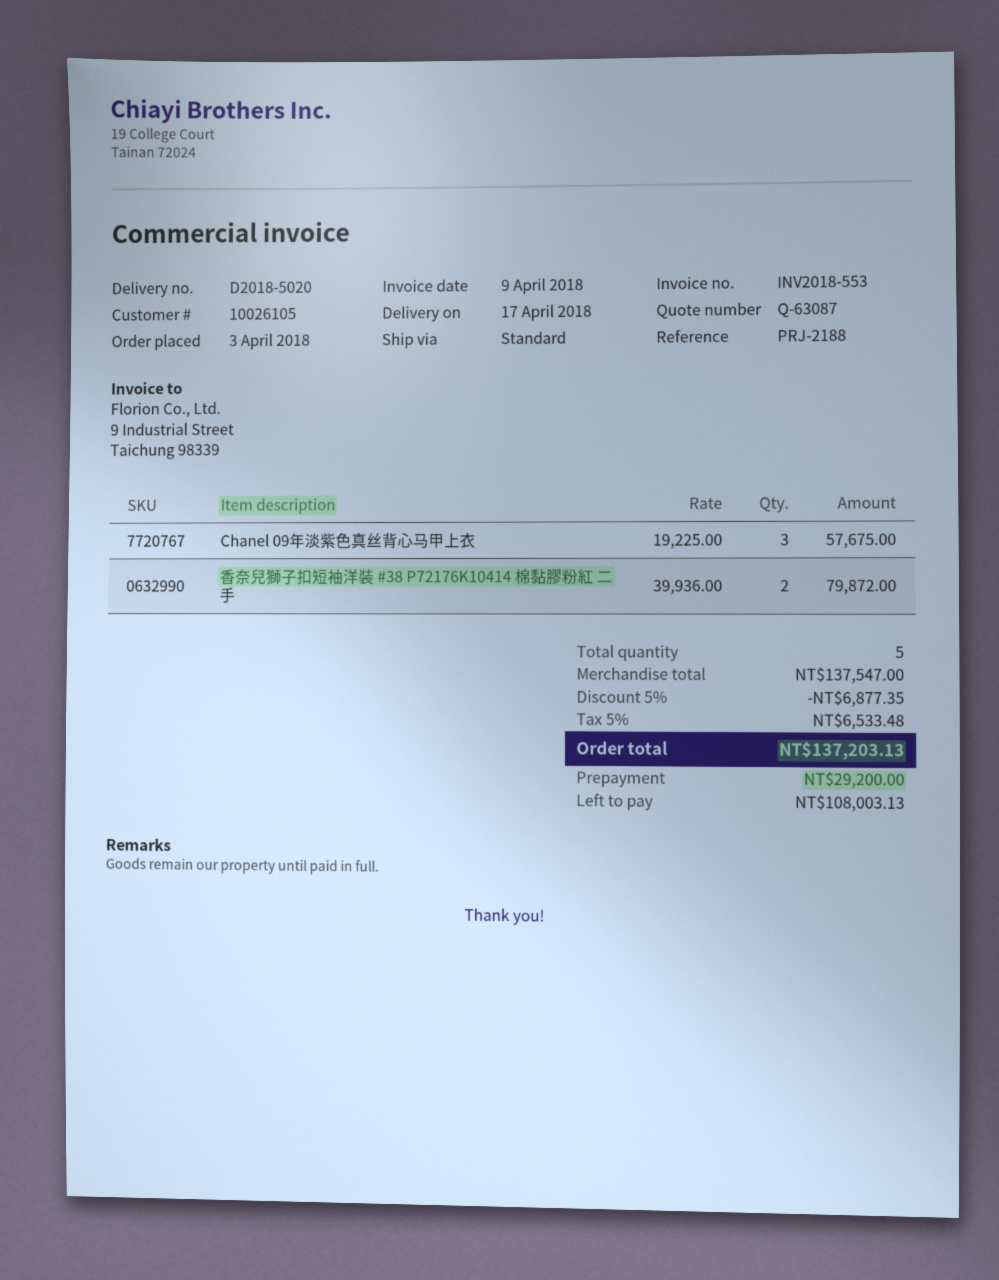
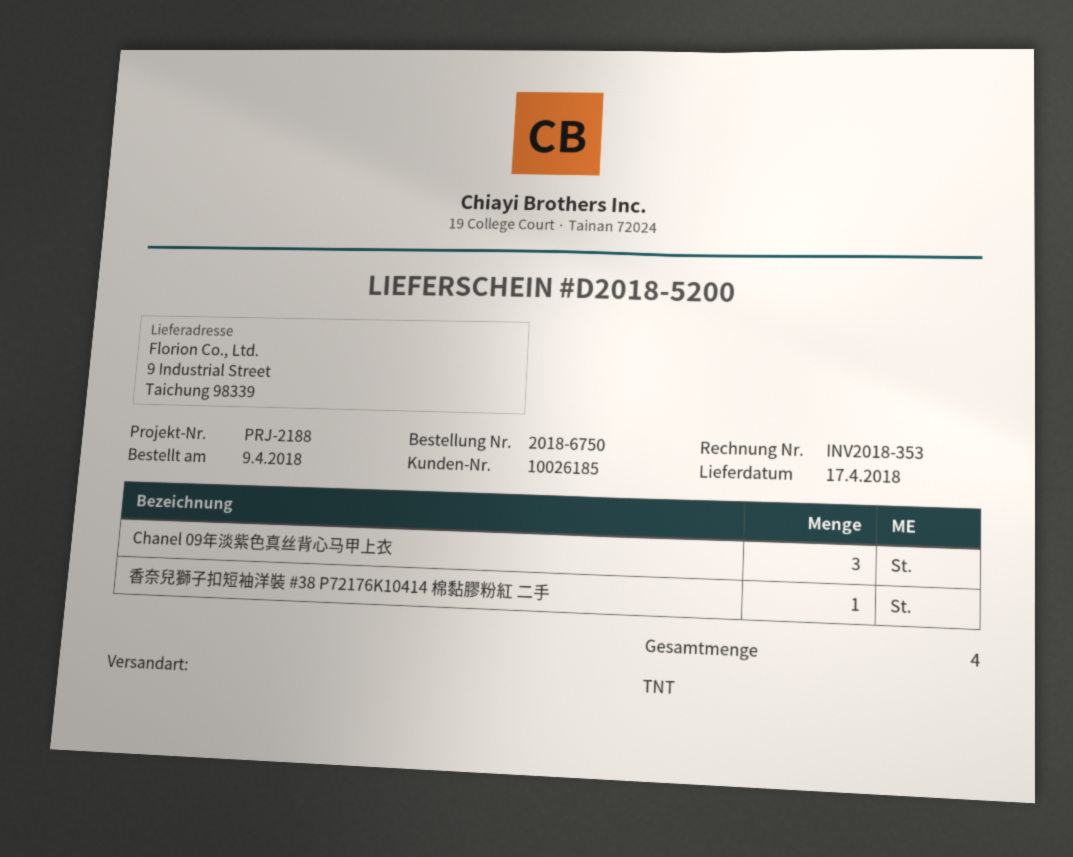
order date: 2018-04-03 -> 2018-04-09
delivery note number: D2018-5020 -> D2018-5200
invoice number: INV2018-553 -> INV2018-353
customer number: 10026105 -> 10026185
shipping method: standard -> TNT
香奈兒獅子扣短袖洋裝 #38 P72176K10414 棉黏膠粉紅 二手: 2 -> 1
total quantity: 5 -> 4

